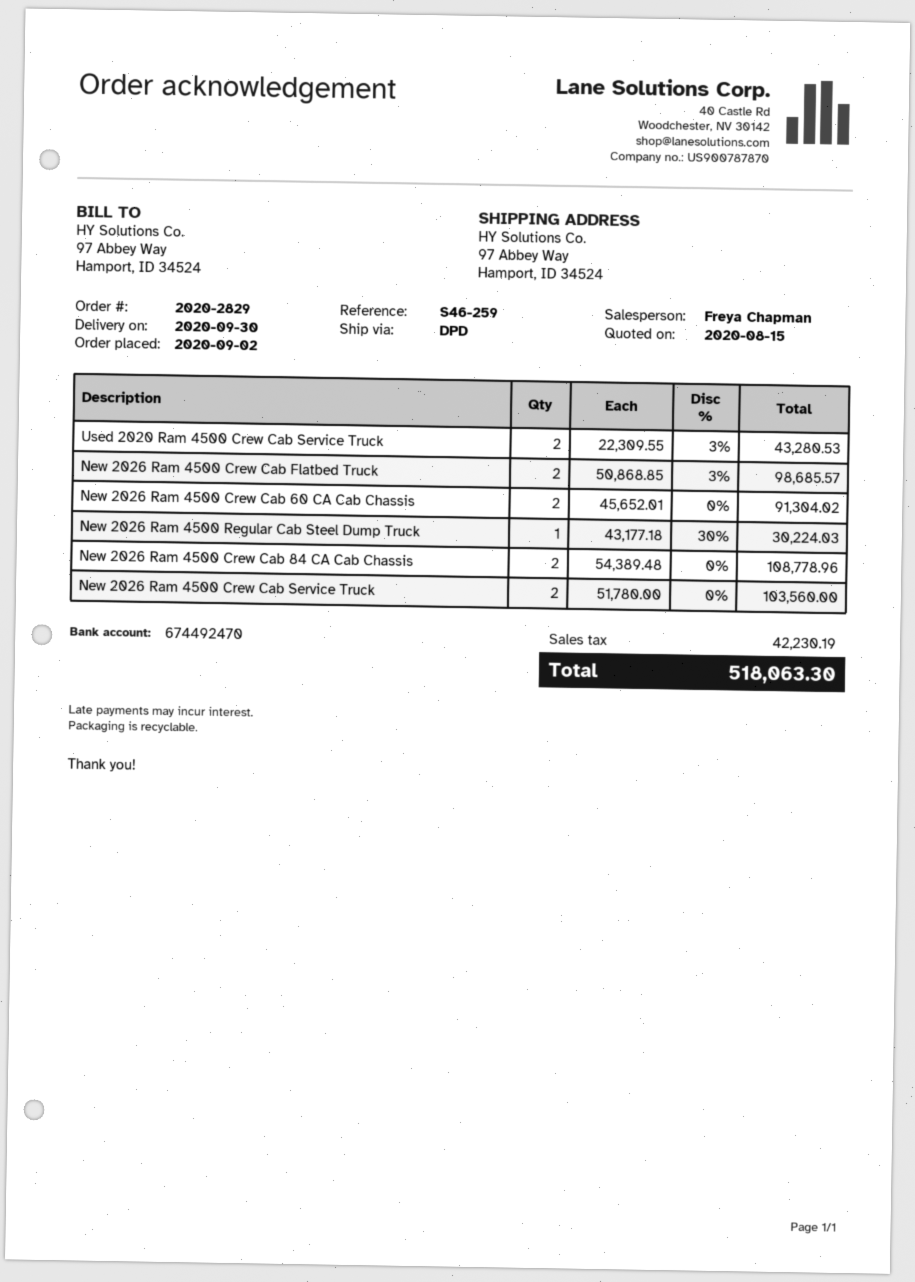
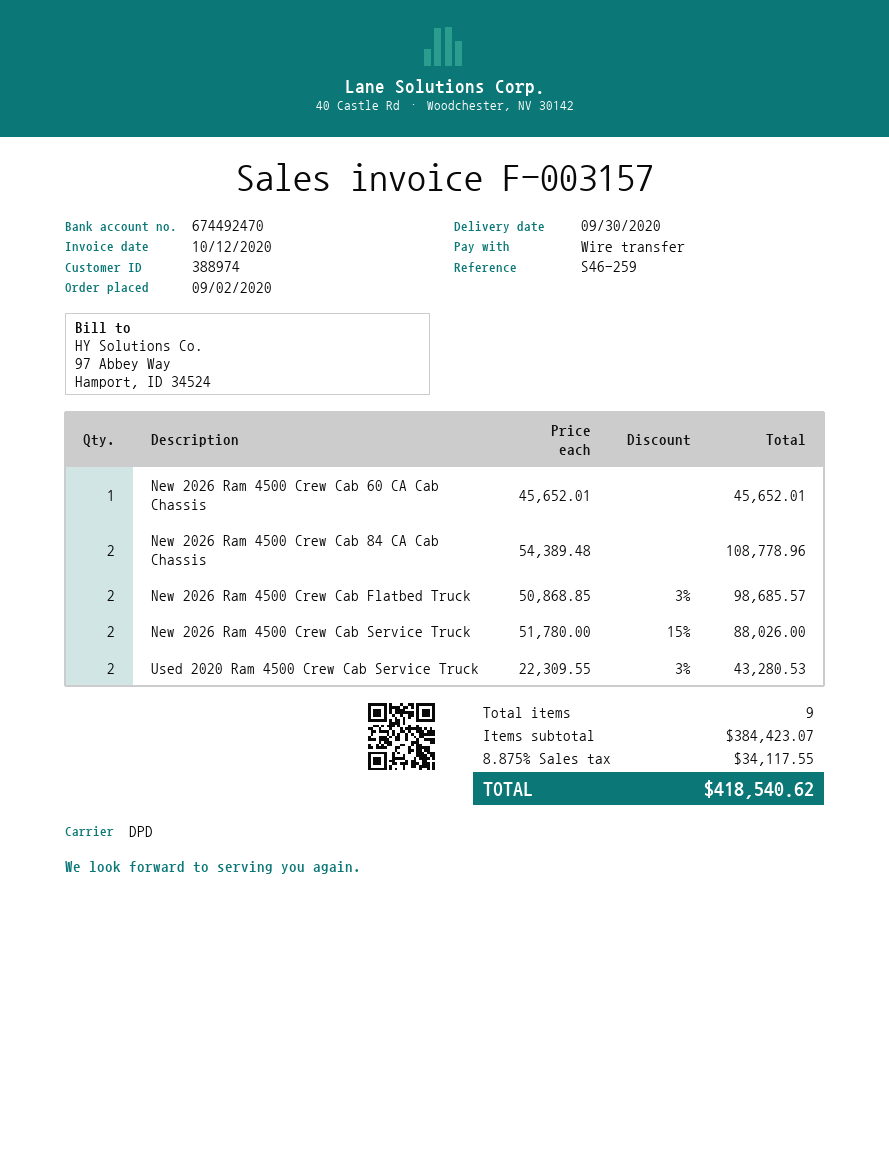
New 2026 Ram 4500 Crew Cab 60 CA Cab Chassis: 2 x 45652.01 = 91304.02 -> 1 x 45652.01 = 45652.01
New 2026 Ram 4500 Regular Cab Steel Dump Truck: 1 x 43177.18 - 30% = 30224.03 -> none
New 2026 Ram 4500 Crew Cab Service Truck: 2 x 51780.00 = 103560.00 -> 2 x 51780.00 - 15% = 88026.00
tax: 42230.19 -> 34117.55
total: 518063.30 -> 418540.62

